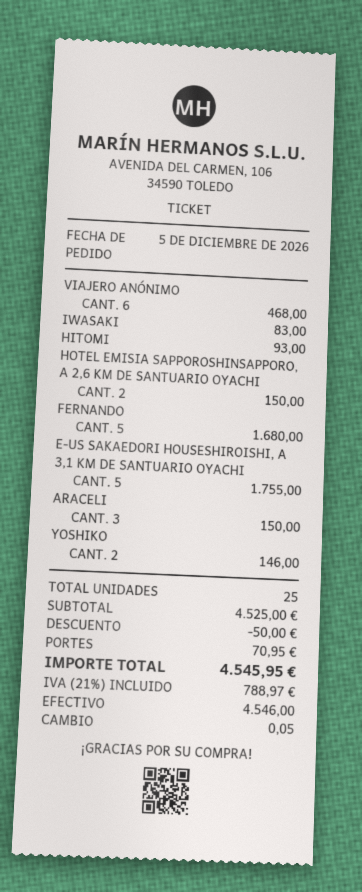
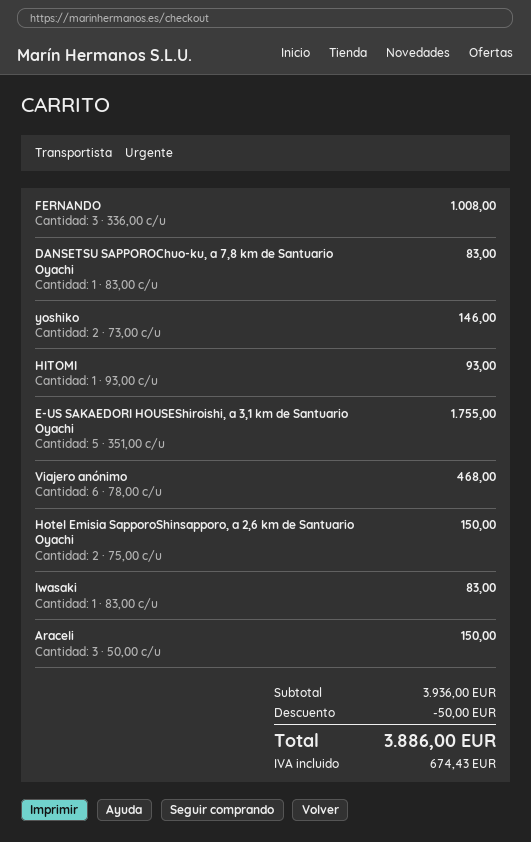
FERNANDO: 5 for 1680.00 -> 3 for 1008.00
DANSETSU SAPPOROChuo-ku, a 7,8 km de Santuario Oyachi: none -> 1 for 83.00
subtotal: 4525.00 -> 3936.00
shipping: 70.95 -> none
tax: 788.97 -> 674.43
total: 4545.95 -> 3886.00

